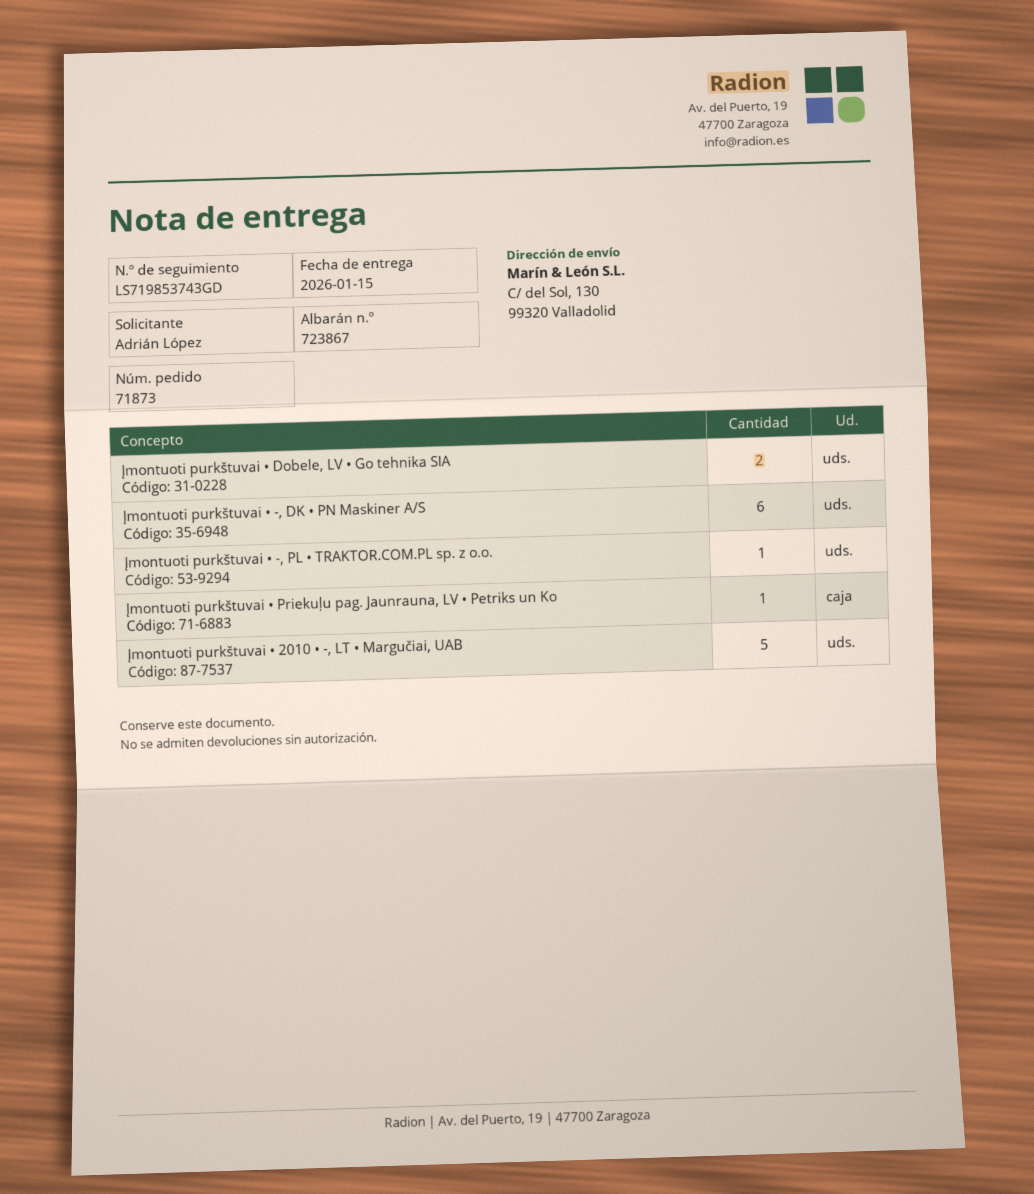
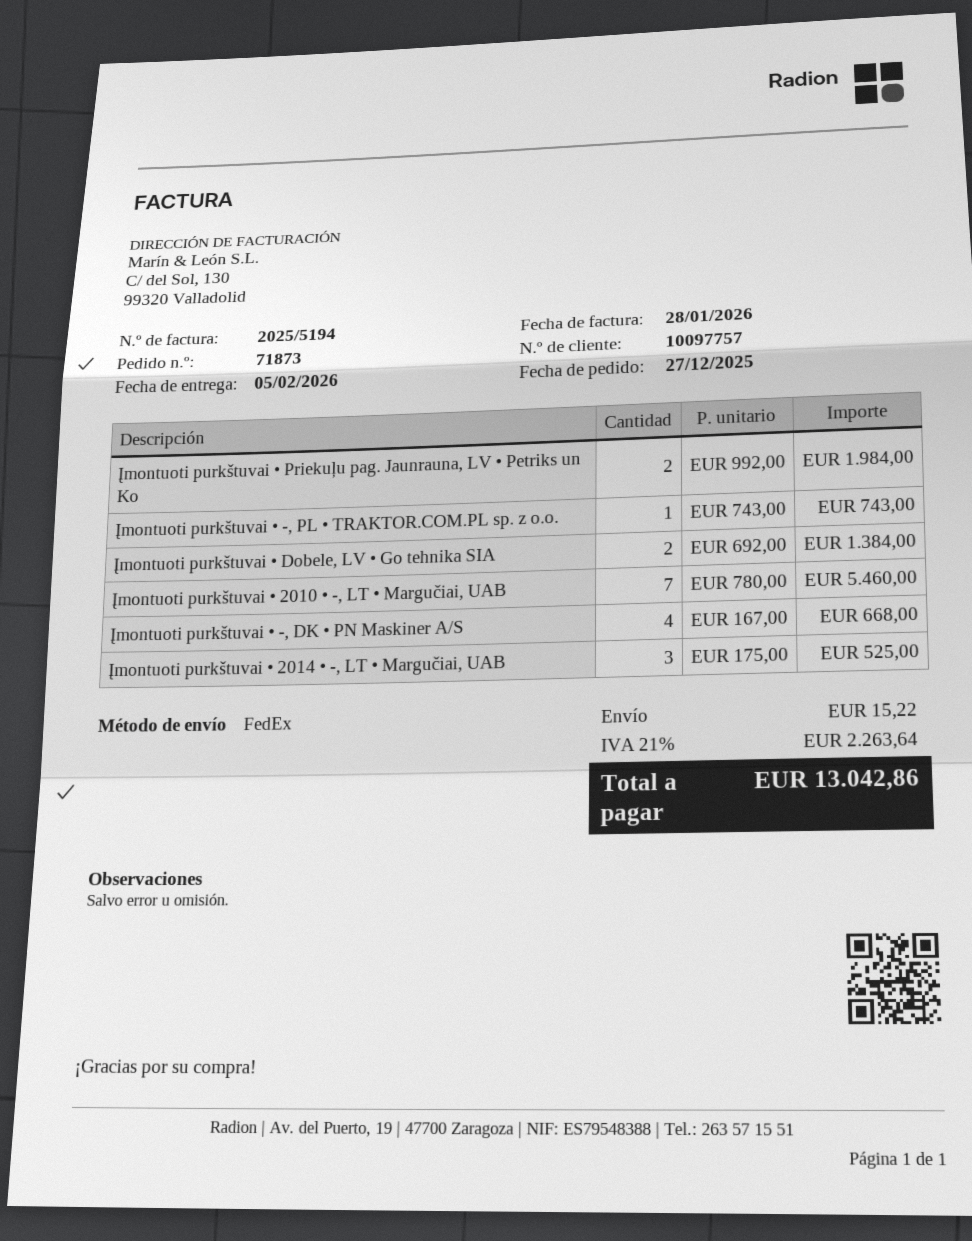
delivery date: 2026-01-15 -> 2026-02-05
Įmontuoti purkštuvai • -, DK • PN Maskiner A/S: 6 -> 4
Įmontuoti purkštuvai • Priekuļu pag. Jaunrauna, LV • Petriks un Ko: 1 -> 2
Įmontuoti purkštuvai • 2010 • -, LT • Margučiai, UAB: 5 -> 7
Įmontuoti purkštuvai • 2014 • -, LT • Margučiai, UAB: none -> 3

